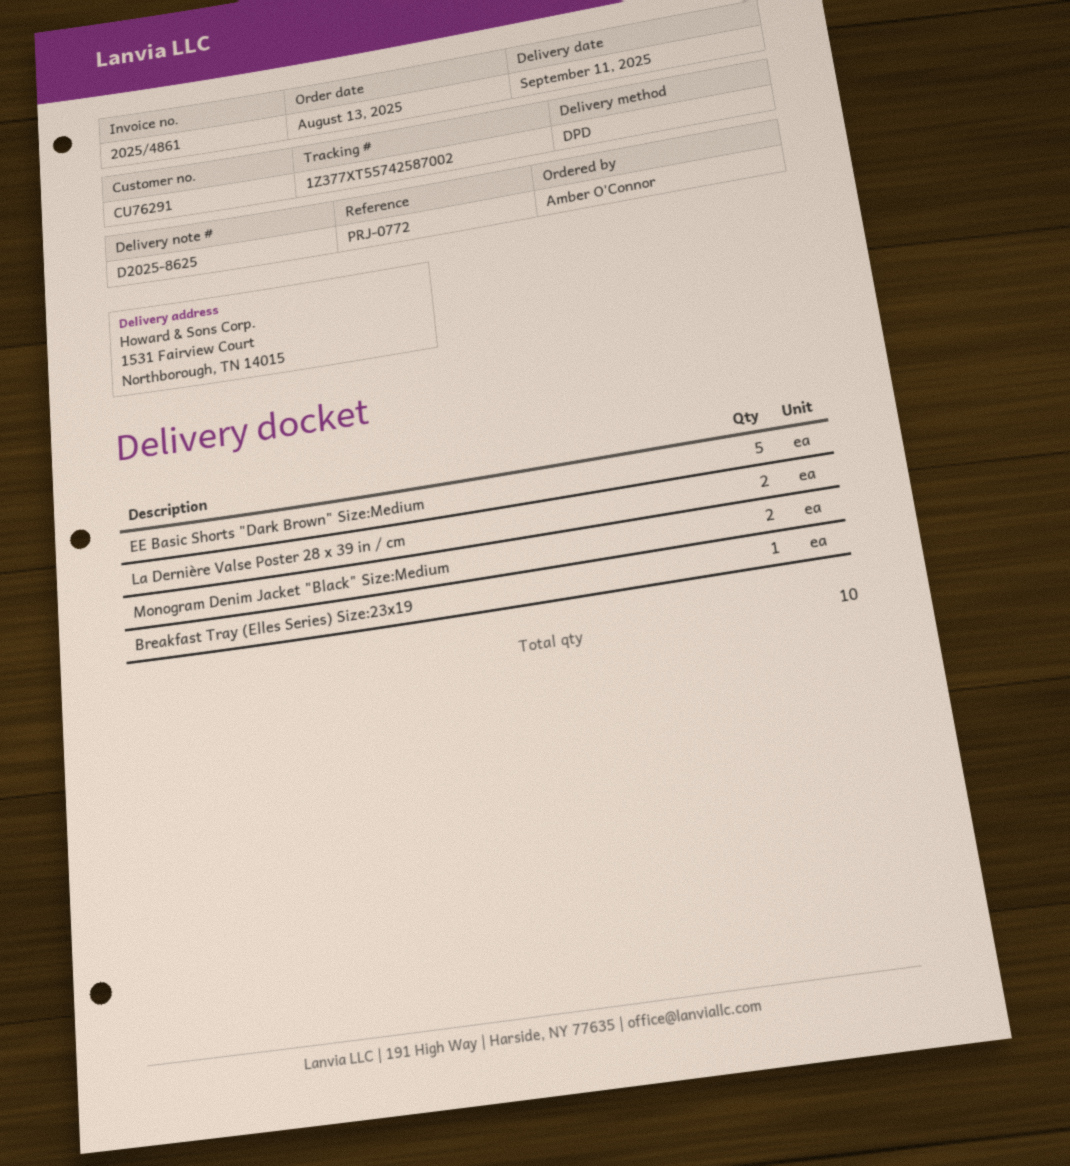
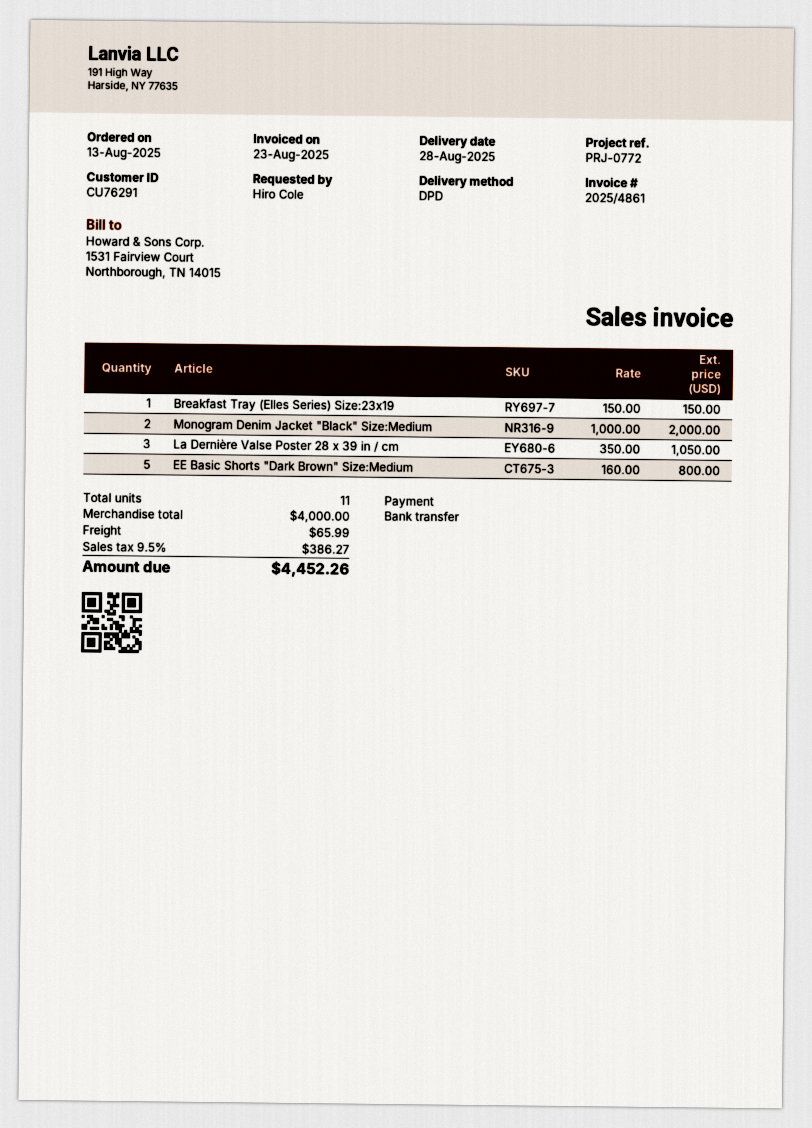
delivery date: 2025-09-11 -> 2025-08-28
ordered by: Amber O'Connor -> Hiro Cole
La Dernière Valse Poster 28 x 39 in / cm: 2 -> 3
total quantity: 10 -> 11

